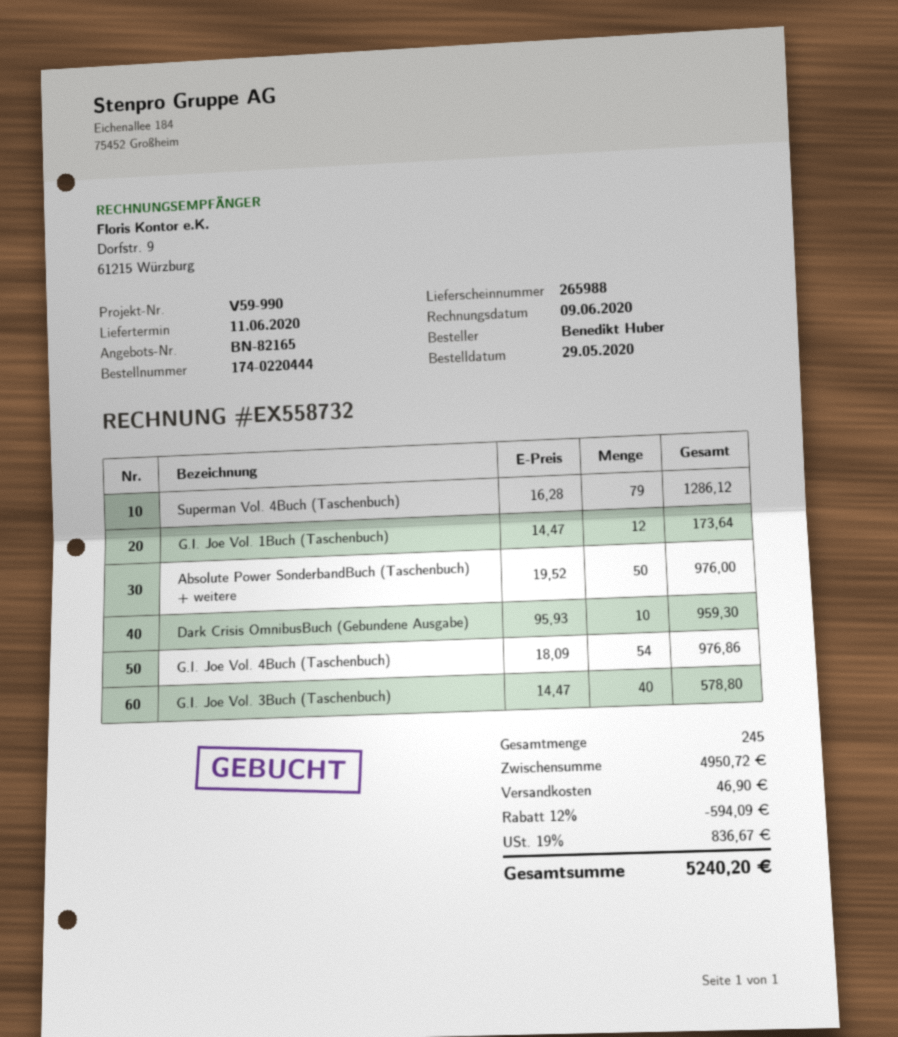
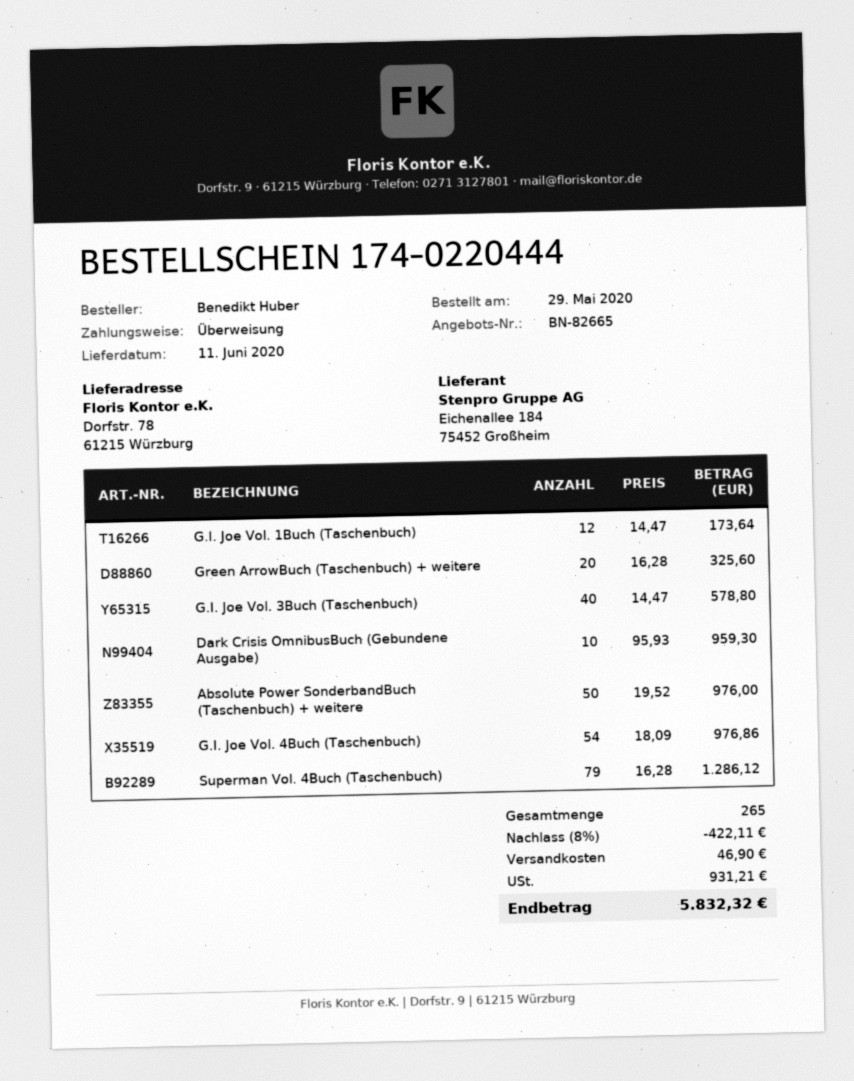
quote number: BN-82165 -> BN-82665
Green ArrowBuch (Taschenbuch) + weitere: none -> 20 x 16.28 = 325.60
total quantity: 245 -> 265
discount: 12% = 594.09 -> 8% = 422.11
tax: 836.67 -> 931.21
total: 5240.20 -> 5832.32

